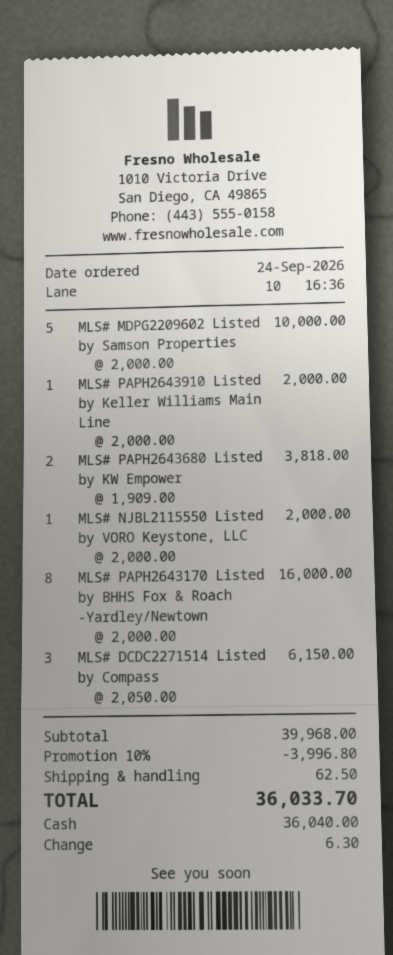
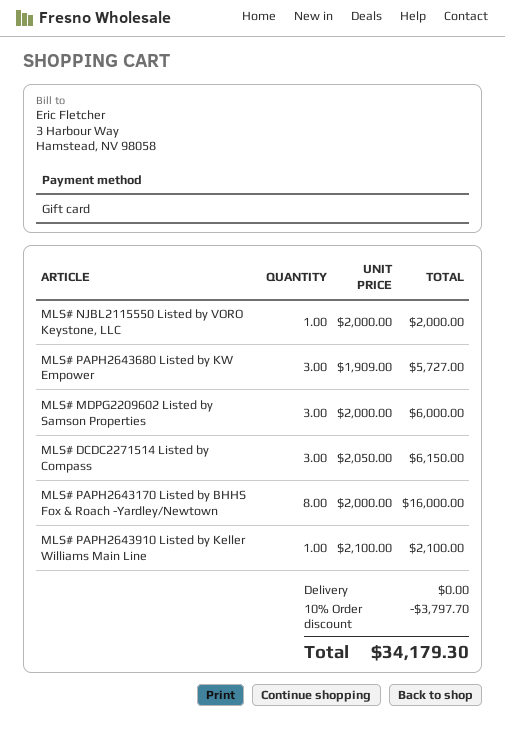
payment method: cash -> gift card
MLS# MDPG2209602 Listed by Samson Properties: 5 x 2000.00 = 10000.00 -> 3 x 2000.00 = 6000.00
MLS# PAPH2643910 Listed by Keller Williams Main Line: 1 x 2000.00 = 2000.00 -> 1 x 2100.00 = 2100.00
MLS# PAPH2643680 Listed by KW Empower: 2 x 1909.00 = 3818.00 -> 3 x 1909.00 = 5727.00
discount: 10% = 3996.80 -> 10% = 3797.70
shipping: 62.50 -> 0.00
total: 36033.70 -> 34179.30

